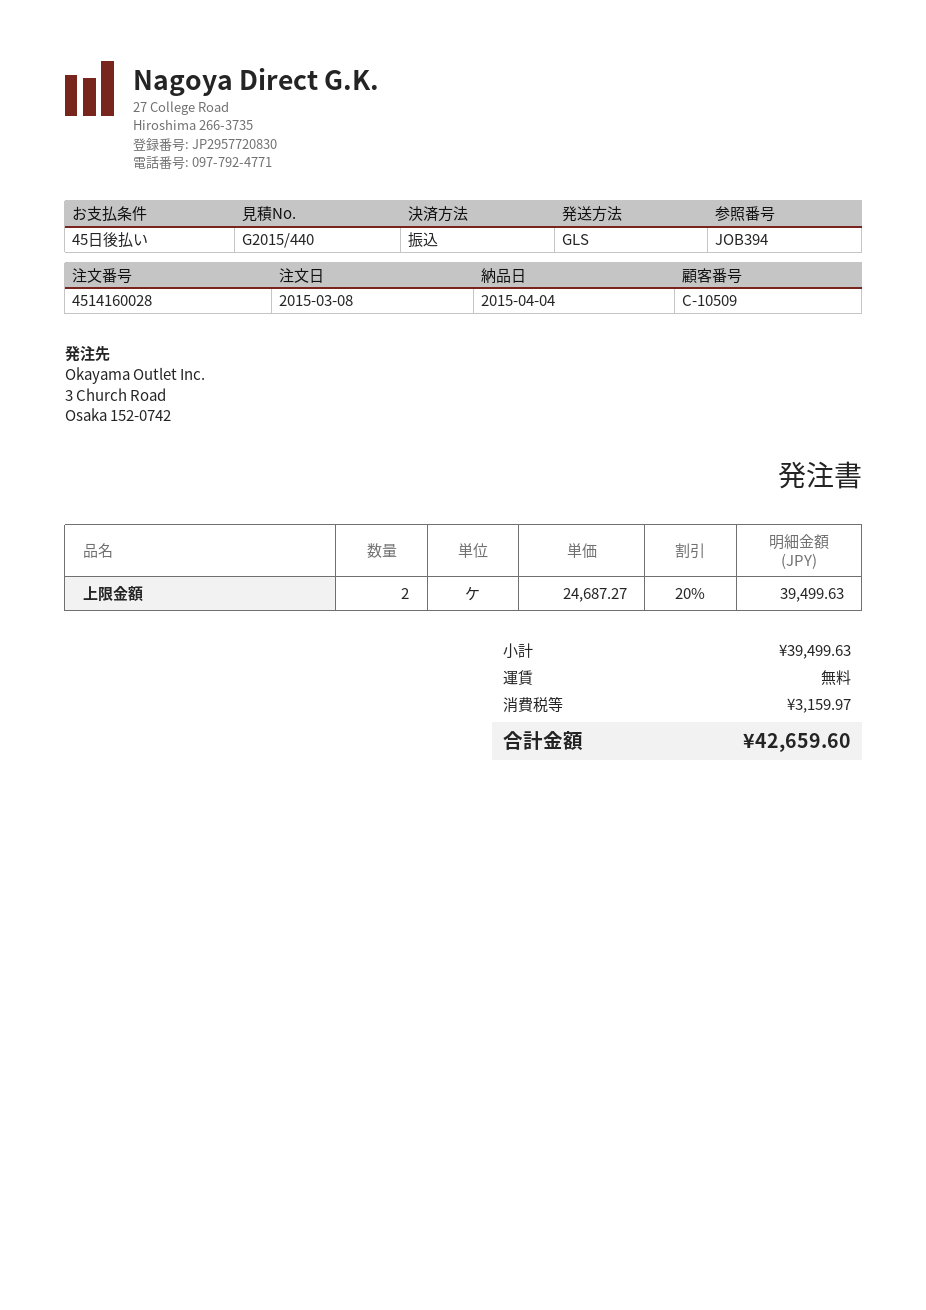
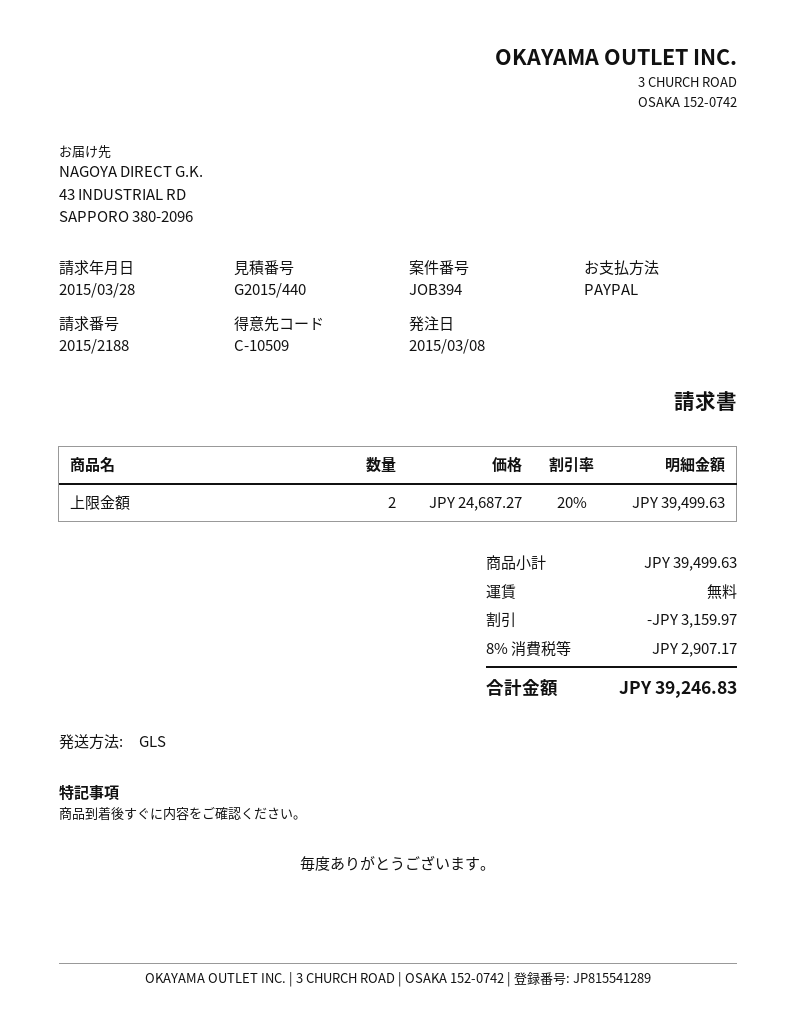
payment method: bank transfer -> PayPal
discount: none -> 3159.97
tax: 3159.97 -> 2907.17
total: 42659.60 -> 39246.83

